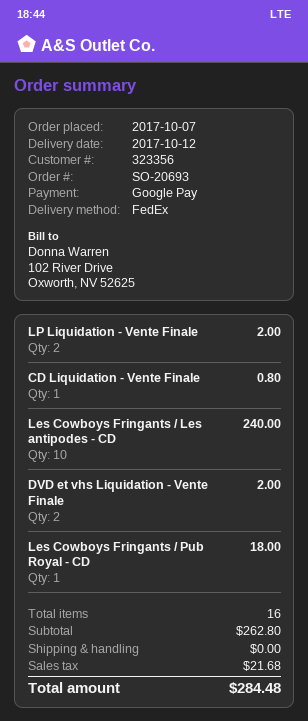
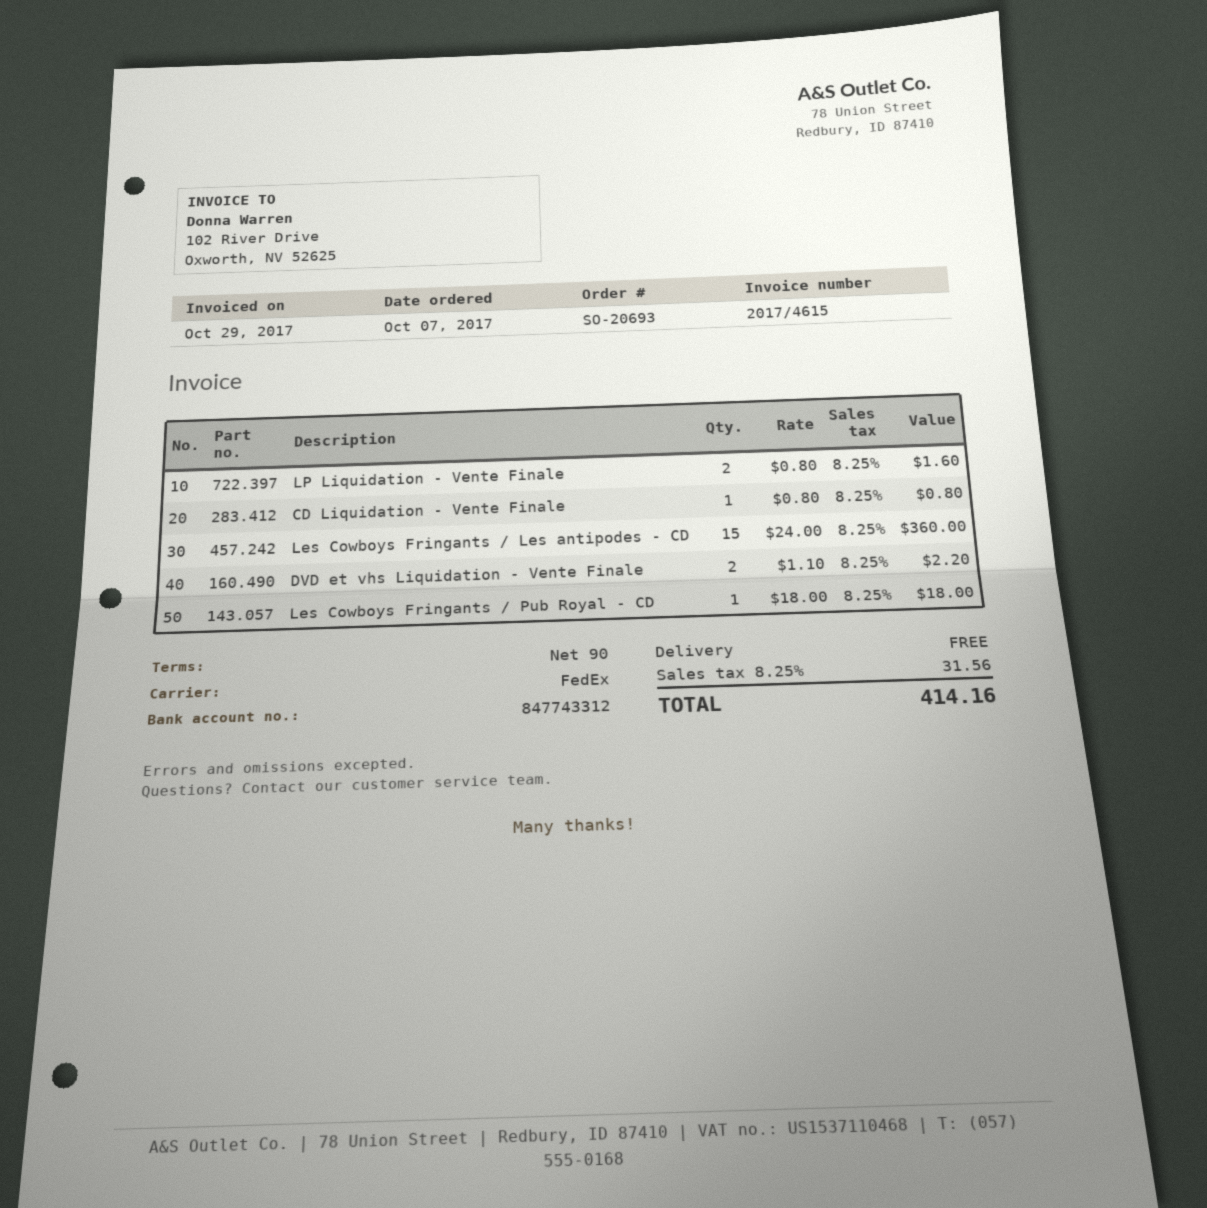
LP Liquidation - Vente Finale: 2 for 2.00 -> 2 for 1.60
Les Cowboys Fringants / Les antipodes - CD: 10 for 240.00 -> 15 for 360.00
DVD et vhs Liquidation - Vente Finale: 2 for 2.00 -> 2 for 2.20
tax: 21.68 -> 31.56
total: 284.48 -> 414.16

